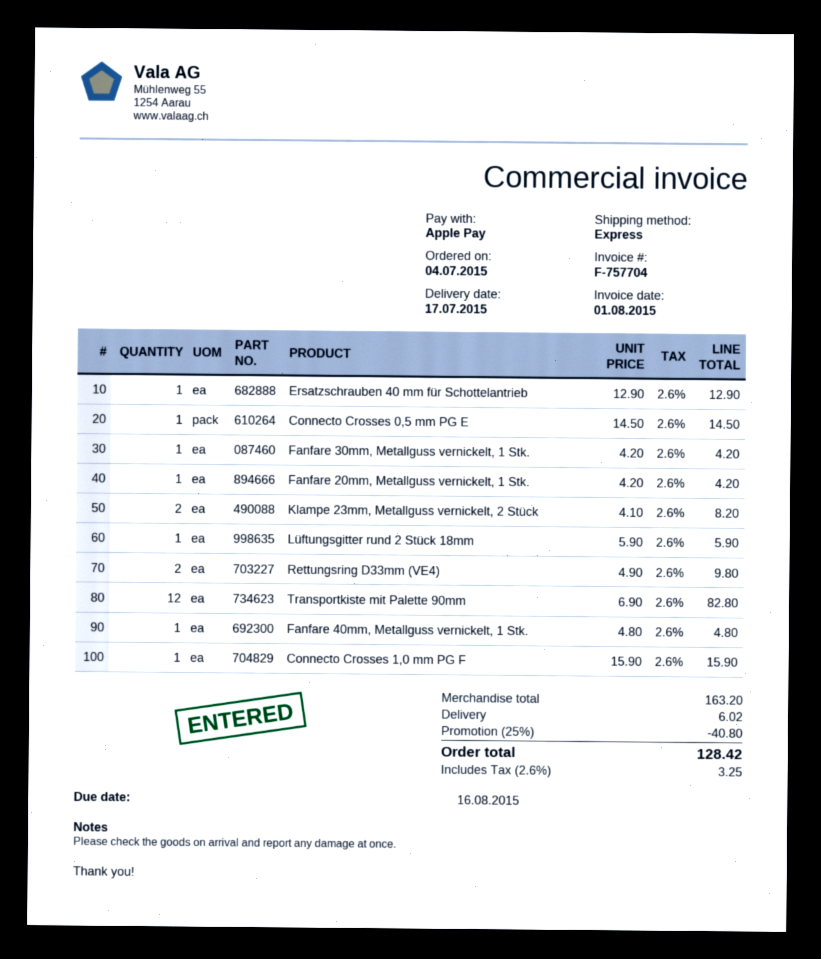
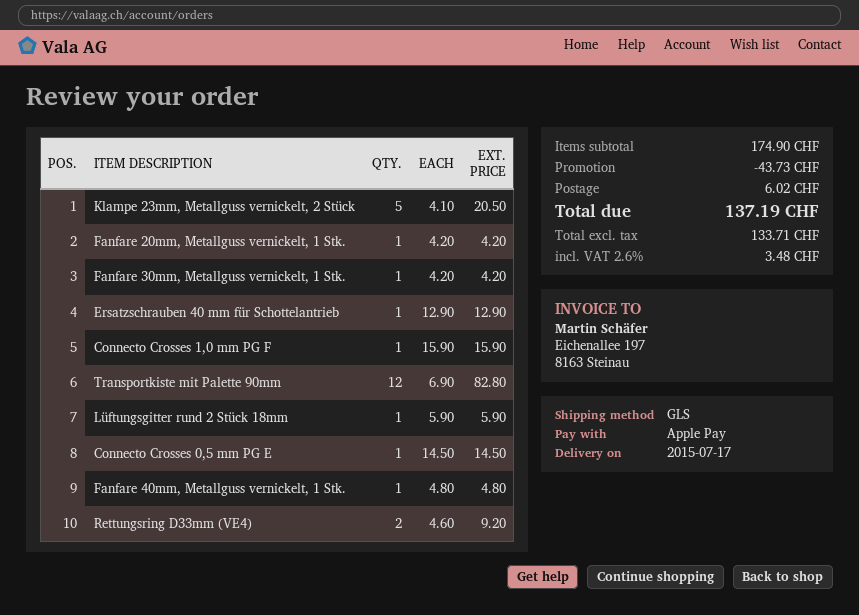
shipping method: express -> GLS
Klampe 23mm, Metallguss vernickelt, 2 Stück: 2 x 4.10 = 8.20 -> 5 x 4.10 = 20.50
Rettungsring D33mm (VE4): 2 x 4.90 = 9.80 -> 2 x 4.60 = 9.20
subtotal: 163.20 -> 174.90
discount: 40.80 -> 43.73
tax: 2.6% = 3.25 -> 2.6% = 3.48
total: 128.42 -> 137.19

